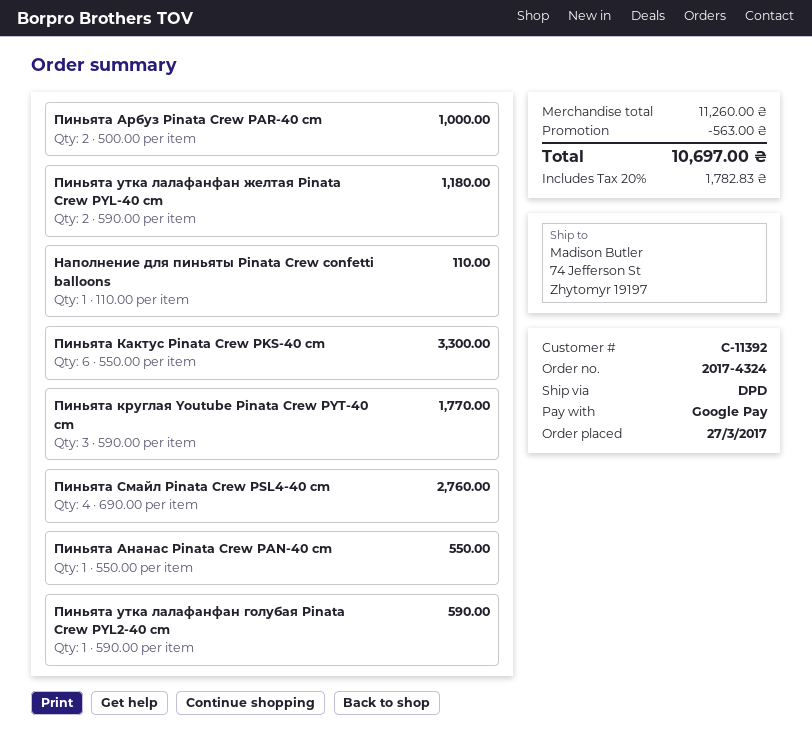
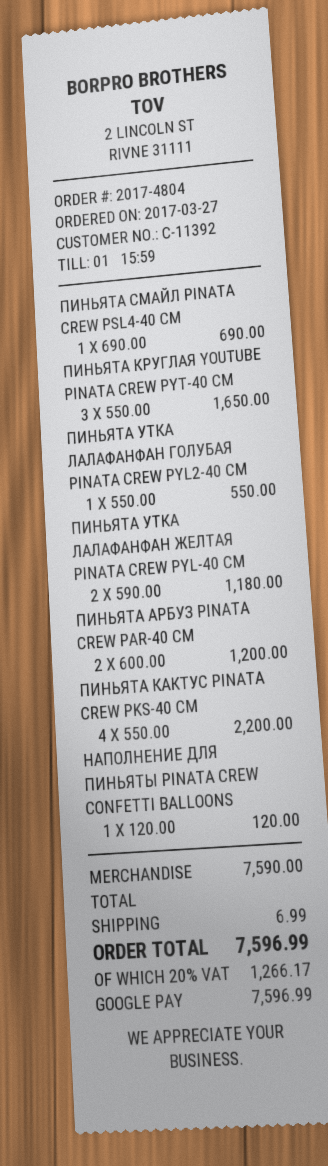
order number: 2017-4324 -> 2017-4804
Пиньята Арбуз Pinata Crew PAR-40 cm: 2 x 500.00 = 1000.00 -> 2 x 600.00 = 1200.00
Наполнение для пиньяты Pinata Crew confetti balloons: 1 x 110.00 = 110.00 -> 1 x 120.00 = 120.00
Пиньята Кактус Pinata Crew PKS-40 cm: 6 x 550.00 = 3300.00 -> 4 x 550.00 = 2200.00
Пиньята круглая Youtube Pinata Crew PYT-40 cm: 3 x 590.00 = 1770.00 -> 3 x 550.00 = 1650.00
Пиньята Смайл Pinata Crew PSL4-40 cm: 4 x 690.00 = 2760.00 -> 1 x 690.00 = 690.00
Пиньята Ананас Pinata Crew PAN-40 cm: 1 x 550.00 = 550.00 -> none
Пиньята утка лалафанфан голубая Pinata Crew PYL2-40 cm: 1 x 590.00 = 590.00 -> 1 x 550.00 = 550.00
subtotal: 11260.00 -> 7590.00
discount: 563.00 -> none
shipping: none -> 6.99
tax: 20% = 1782.83 -> 20% = 1266.17
total: 10697.00 -> 7596.99

